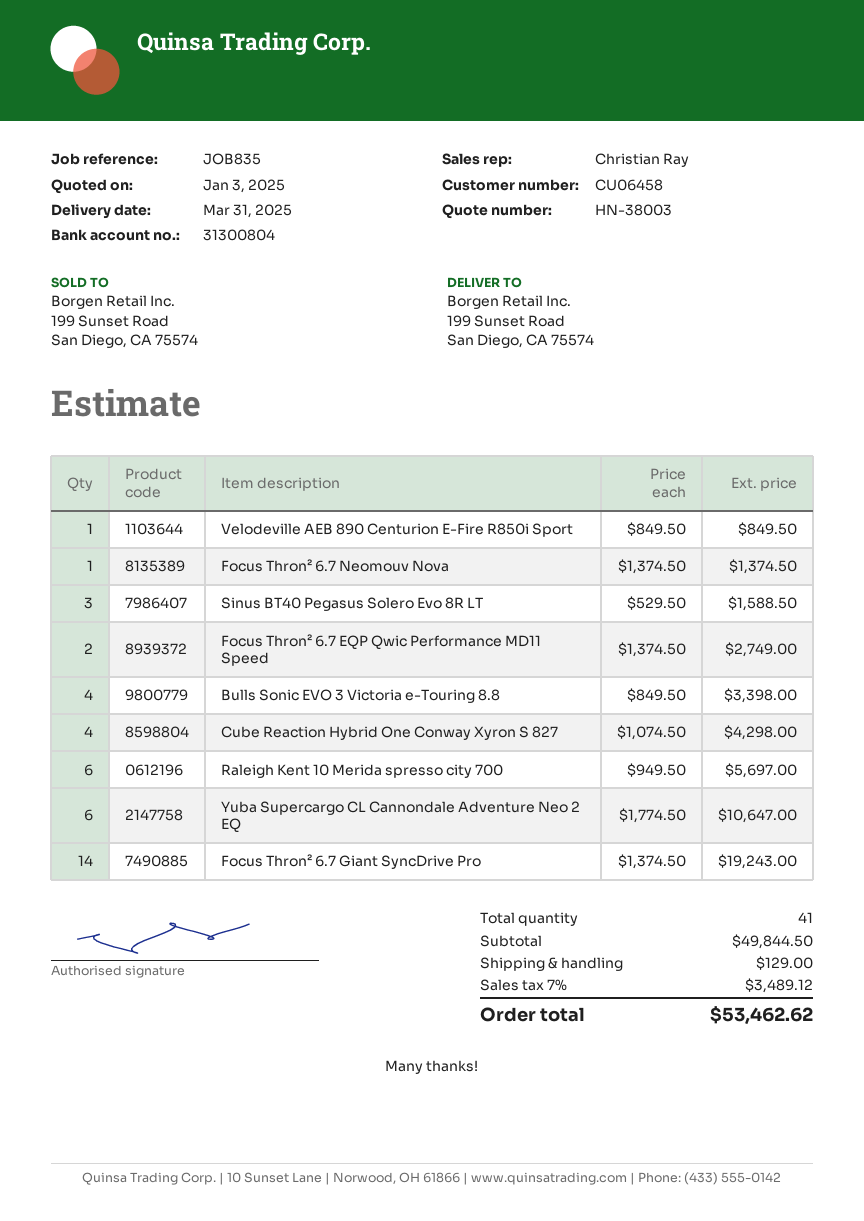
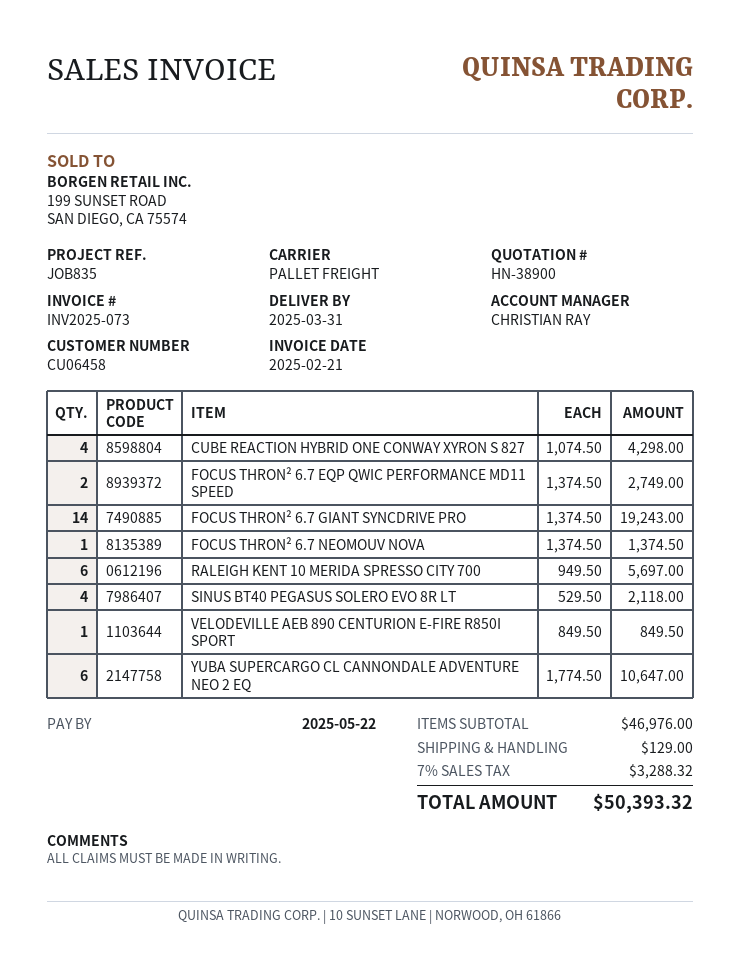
quote number: HN-38003 -> HN-38900
Sinus BT40 Pegasus Solero Evo 8R LT: 3 x 529.50 = 1588.50 -> 4 x 529.50 = 2118.00
Bulls Sonic EVO 3 Victoria e-Touring 8.8: 4 x 849.50 = 3398.00 -> none
subtotal: 49844.50 -> 46976.00
tax: 7% = 3489.12 -> 7% = 3288.32
total: 53462.62 -> 50393.32

